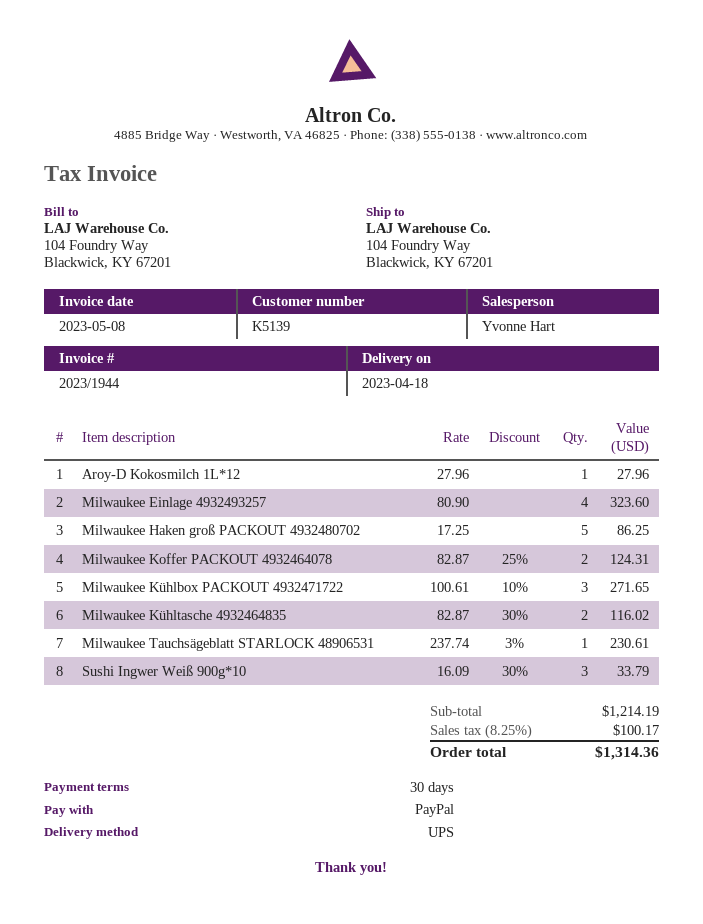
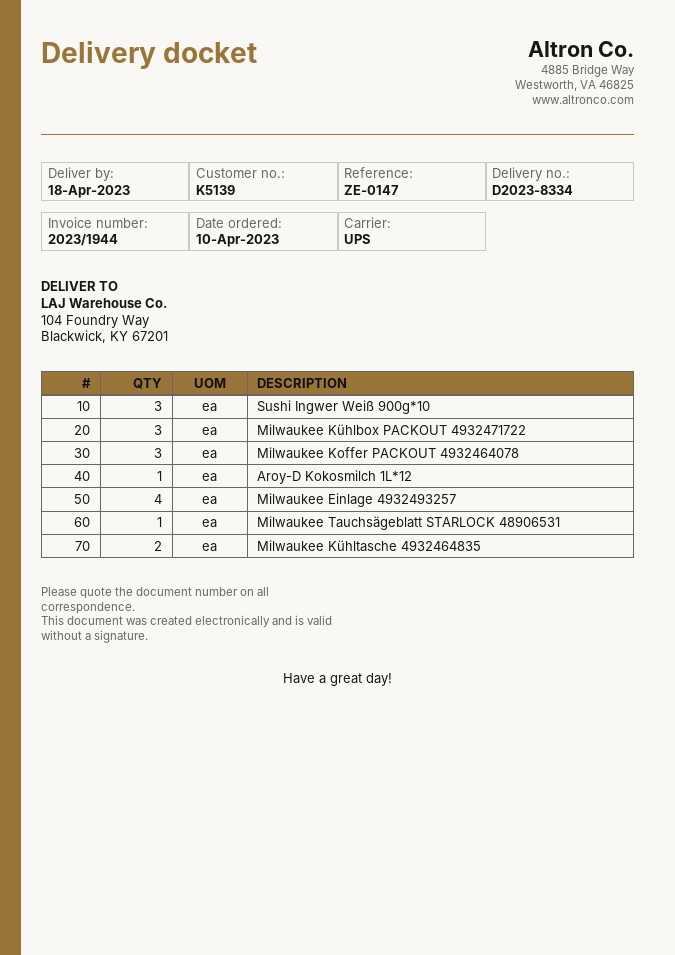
Milwaukee Haken groß PACKOUT 4932480702: 5 -> none
Milwaukee Koffer PACKOUT 4932464078: 2 -> 3

